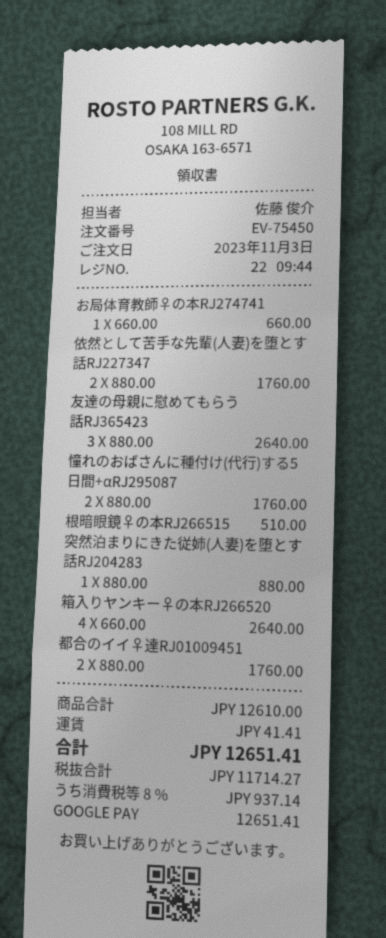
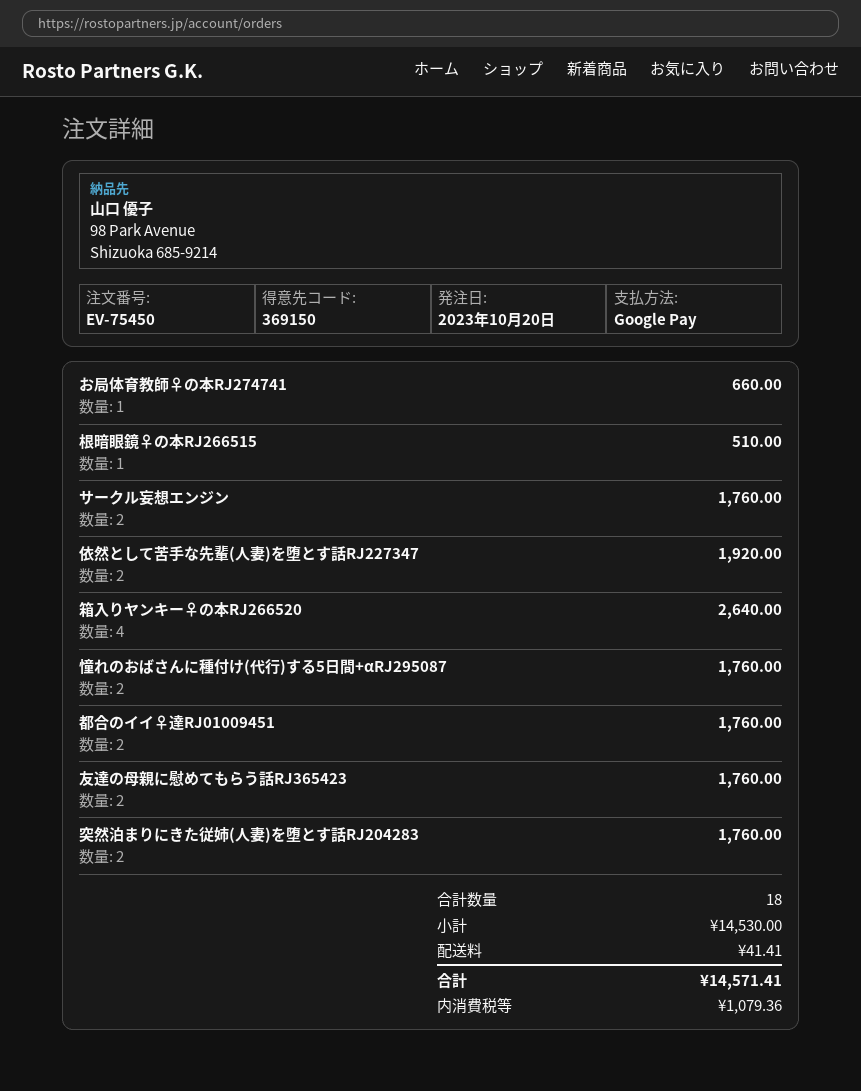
order date: 2023-11-03 -> 2023-10-20
依然として苦手な先輩(人妻)を堕とす話RJ227347: 2 for 1760.00 -> 2 for 1920.00
友達の母親に慰めてもらう話RJ365423: 3 for 2640.00 -> 2 for 1760.00
突然泊まりにきた従姉(人妻)を堕とす話RJ204283: 1 for 880.00 -> 2 for 1760.00
サークル妄想エンジン: none -> 2 for 1760.00
subtotal: 12610.00 -> 14530.00
tax: 937.14 -> 1079.36
total: 12651.41 -> 14571.41

